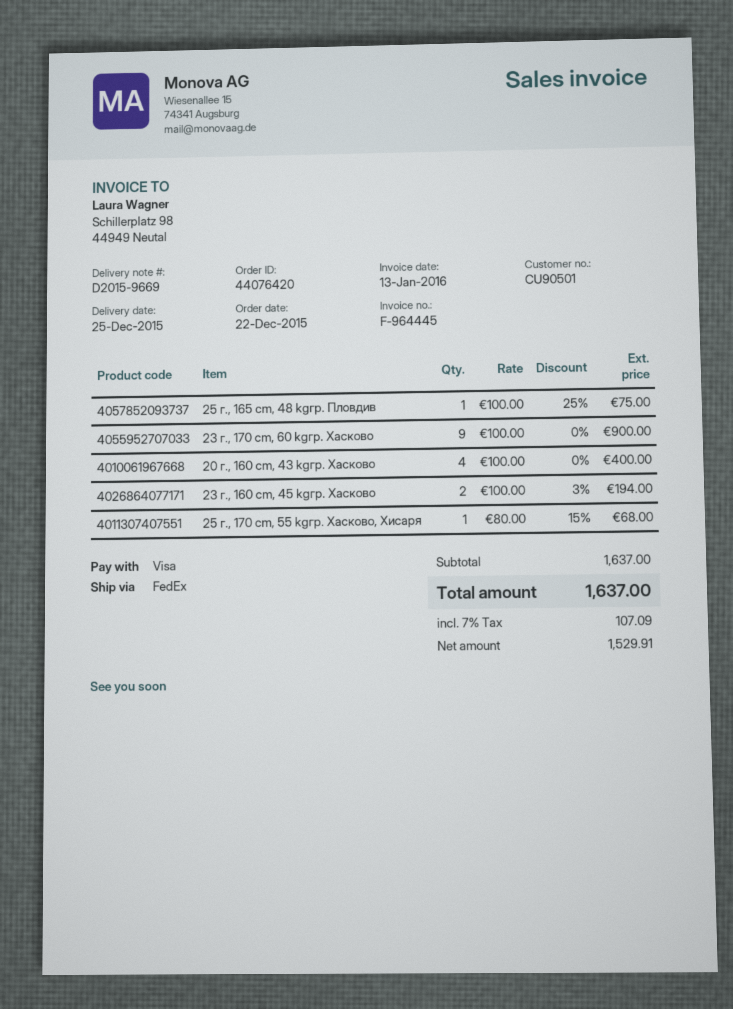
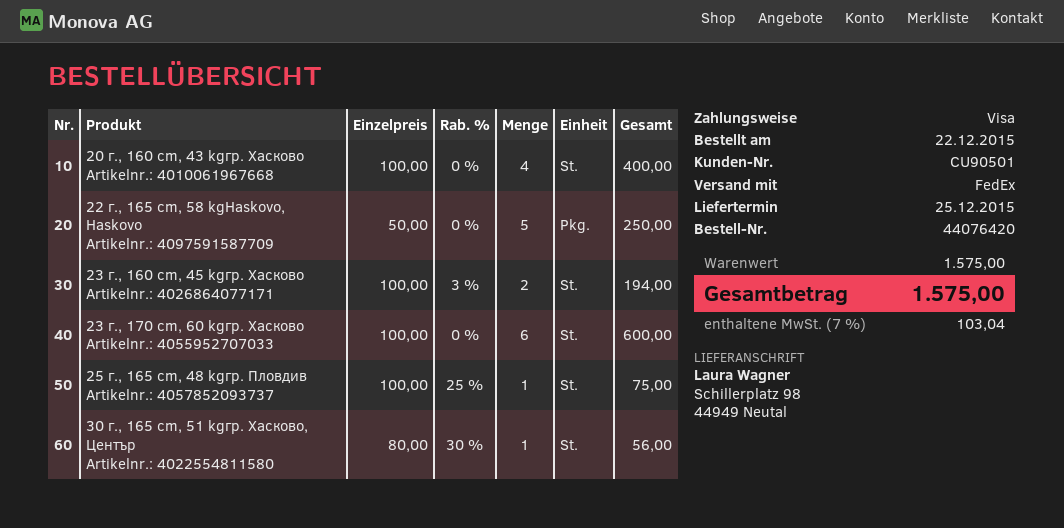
23 г., 170 cm, 60 kgгр. Хасково: 9 x 100.00 = 900.00 -> 6 x 100.00 = 600.00
25 г., 170 cm, 55 kgгр. Хасково, Хисаря: 1 x 80.00 - 15% = 68.00 -> none
22 г., 165 cm, 58 kgHaskovo, Haskovo: none -> 5 x 50.00 = 250.00
30 г., 165 cm, 51 kgгр. Хасково, Център: none -> 1 x 80.00 - 30% = 56.00
subtotal: 1637.00 -> 1575.00
tax: 7% = 107.09 -> 7% = 103.04
total: 1637.00 -> 1575.00

